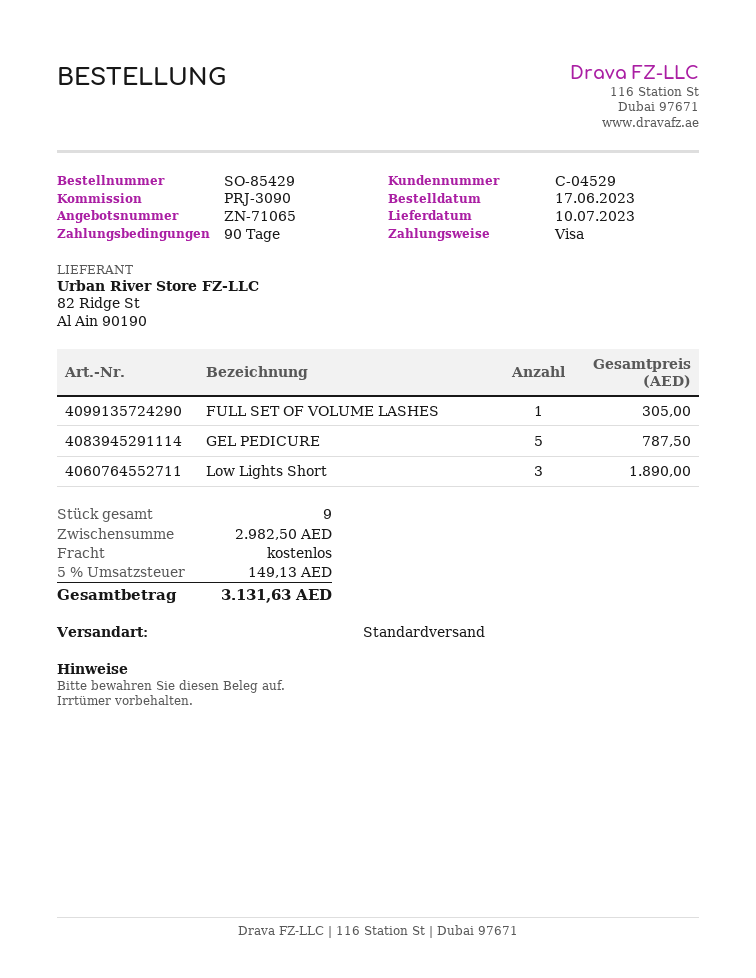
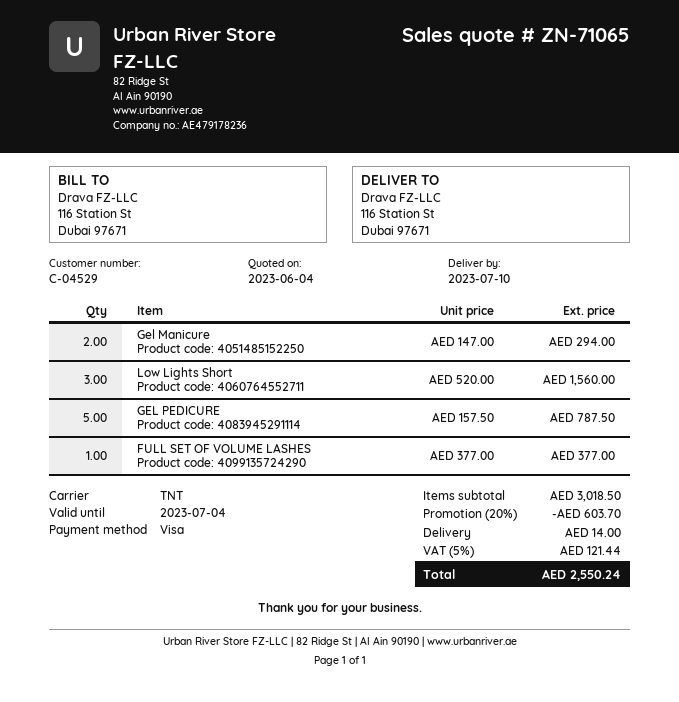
shipping method: standard -> TNT
FULL SET OF VOLUME LASHES: 1 for 305.00 -> 1 for 377.00
Low Lights Short: 3 for 1890.00 -> 3 for 1560.00
Gel Manicure: none -> 2 for 294.00
subtotal: 2982.50 -> 3018.50
discount: none -> 20% = 603.70
shipping: 0.00 -> 14.00
tax: 5% = 149.13 -> 5% = 121.44
total: 3131.63 -> 2550.24

